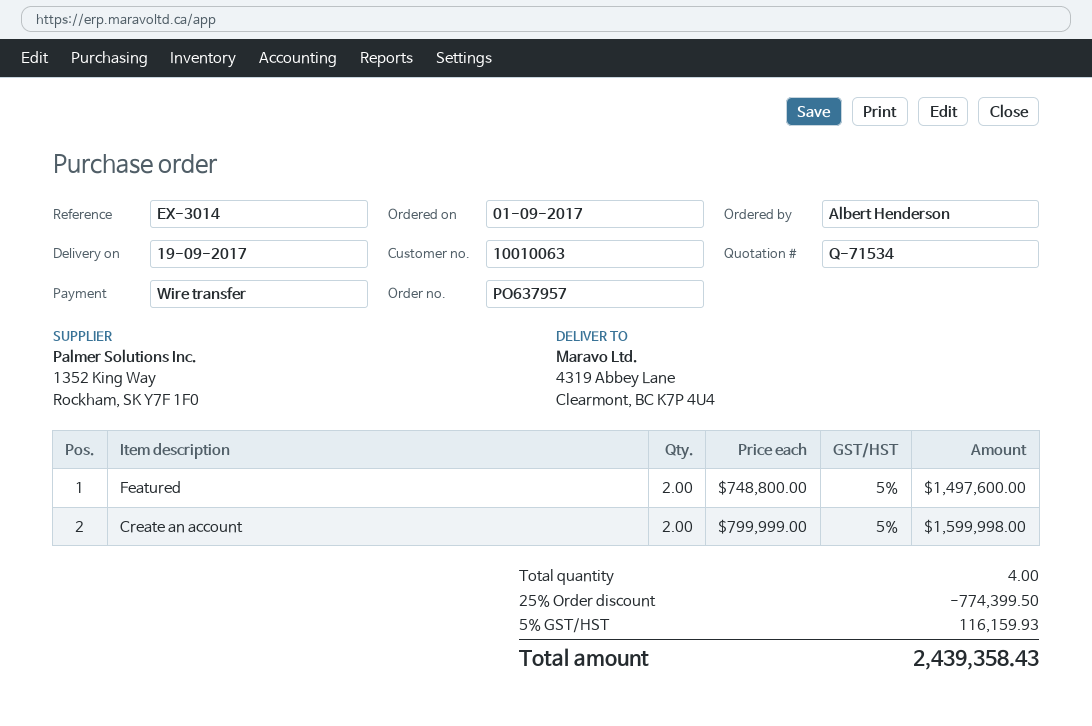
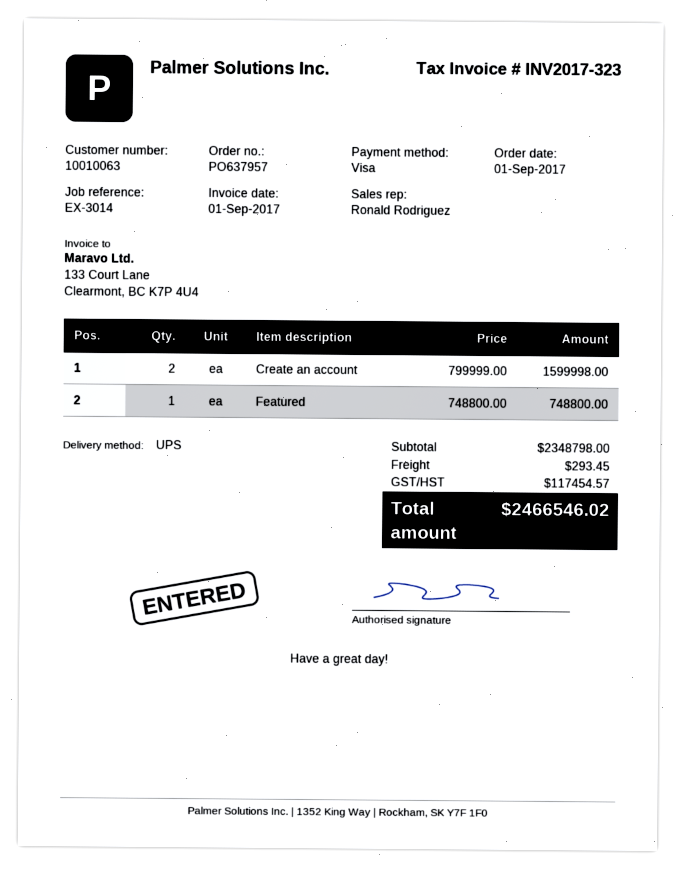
payment method: bank transfer -> Visa
Featured: 2 x 748800.00 = 1497600.00 -> 1 x 748800.00 = 748800.00
discount: 25% = 774399.50 -> none
shipping: none -> 293.45
tax: 116159.93 -> 117454.57
total: 2439358.43 -> 2466546.02

